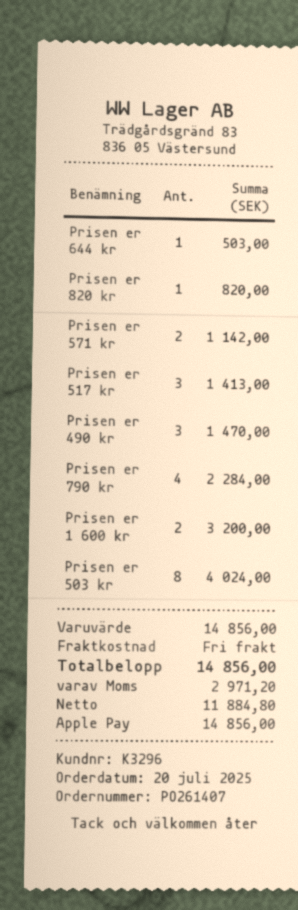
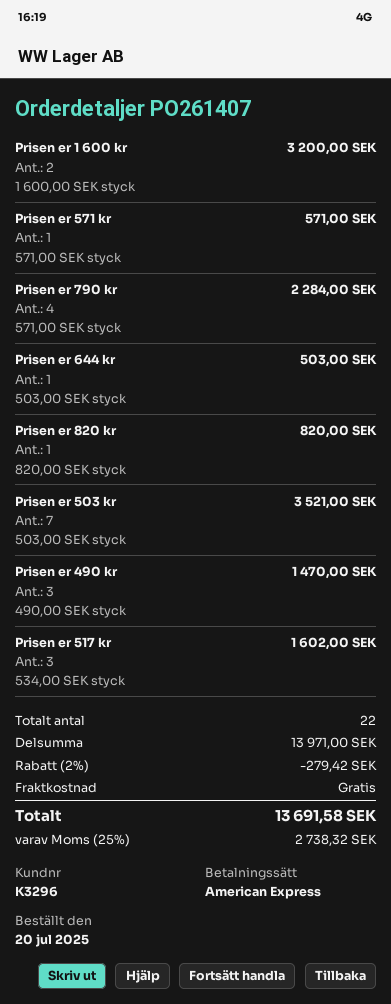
payment method: Apple Pay -> American Express
Prisen er 571 kr: 2 for 1142.00 -> 1 for 571.00
Prisen er 517 kr: 3 for 1413.00 -> 3 for 1602.00
Prisen er 503 kr: 8 for 4024.00 -> 7 for 3521.00
subtotal: 14856.00 -> 13971.00
discount: none -> 2% = 279.42
tax: 2971.20 -> 2738.32
total: 14856.00 -> 13691.58

